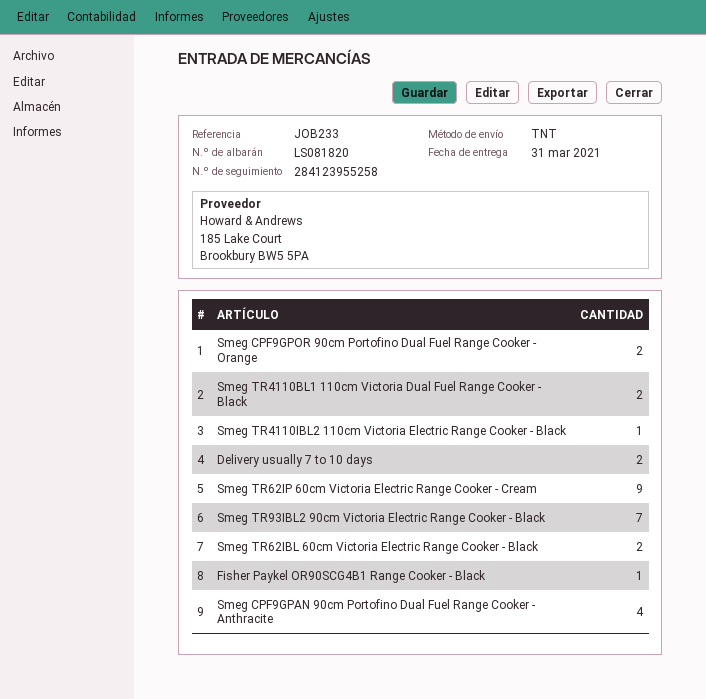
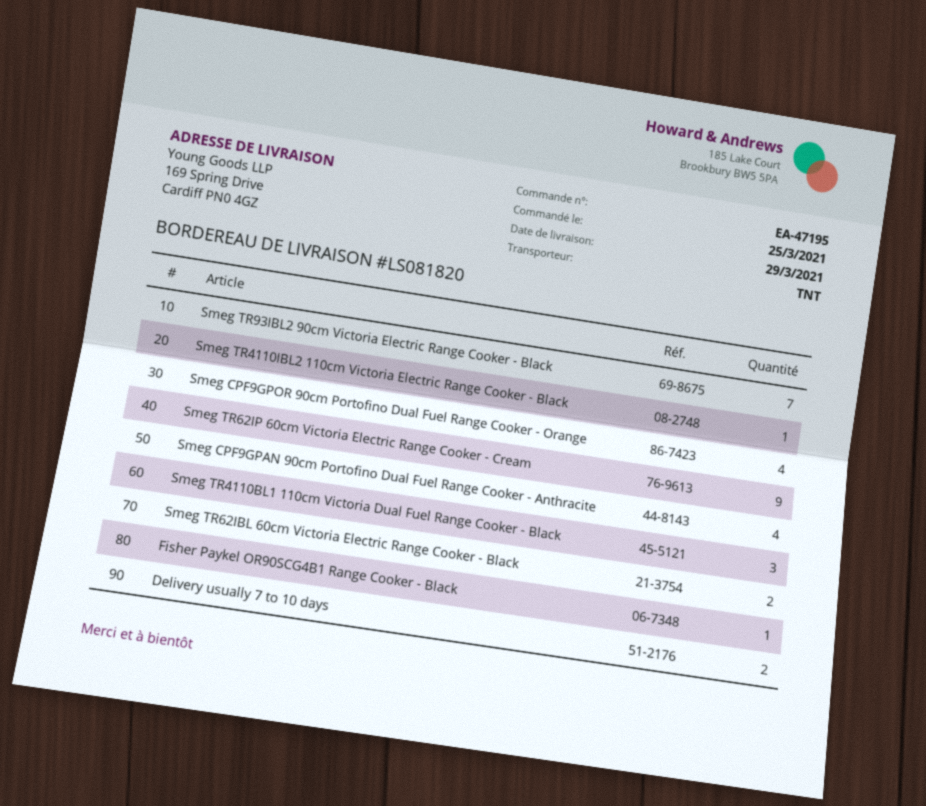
delivery date: 2021-03-31 -> 2021-03-29
Smeg CPF9GPOR 90cm Portofino Dual Fuel Range Cooker - Orange: 2 -> 4
Smeg TR4110BL1 110cm Victoria Dual Fuel Range Cooker - Black: 2 -> 3

